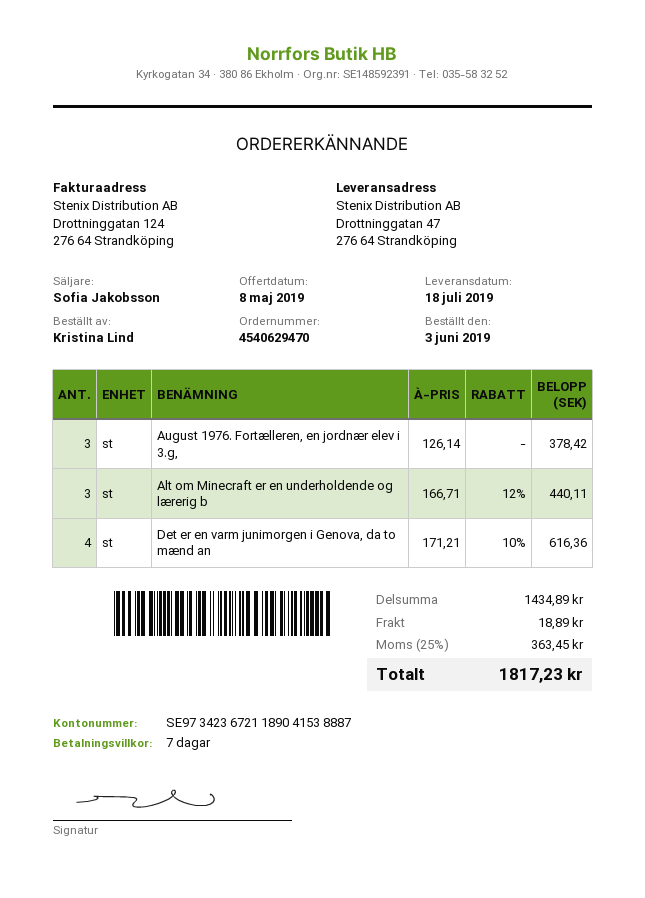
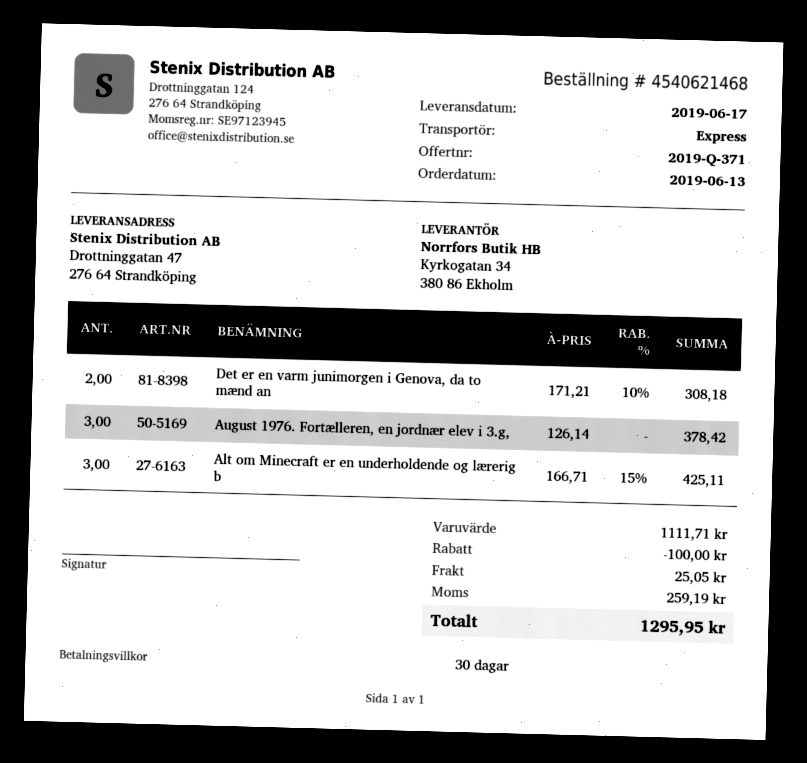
order number: 4540629470 -> 4540621468
order date: 2019-06-03 -> 2019-06-13
delivery date: 2019-07-18 -> 2019-06-17
payment terms: 7 days -> 30 days
Alt om Minecraft er en underholdende og lærerig b: 3 x 166.71 - 12% = 440.11 -> 3 x 166.71 - 15% = 425.11
Det er en varm junimorgen i Genova, da to mænd an: 4 x 171.21 - 10% = 616.36 -> 2 x 171.21 - 10% = 308.18
subtotal: 1434.89 -> 1111.71
discount: none -> 100.00
shipping: 18.89 -> 25.05
tax: 363.45 -> 259.19
total: 1817.23 -> 1295.95

